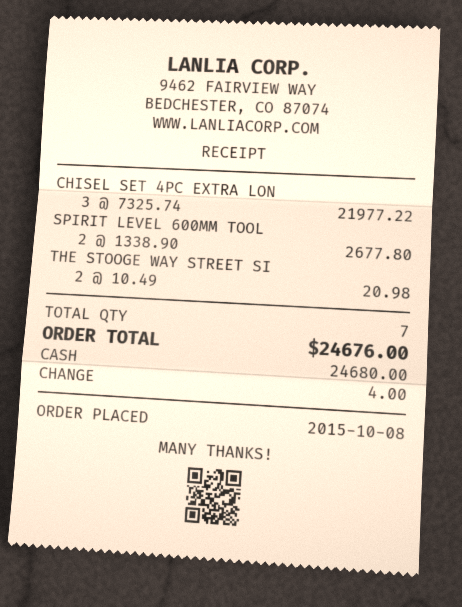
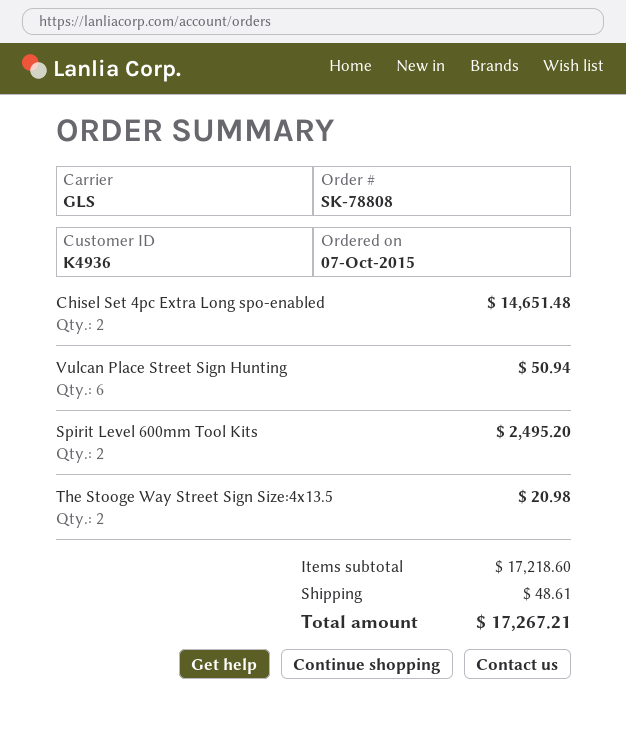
order date: 2015-10-08 -> 2015-10-07
CHISEL SET 4PC EXTRA LON: 3 for 21977.22 -> 2 for 14651.48
SPIRIT LEVEL 600MM TOOL: 2 for 2677.80 -> 2 for 2495.20
Vulcan Place Street Sign Hunting: none -> 6 for 50.94
shipping: none -> 48.61
total: 24676.00 -> 17267.21

